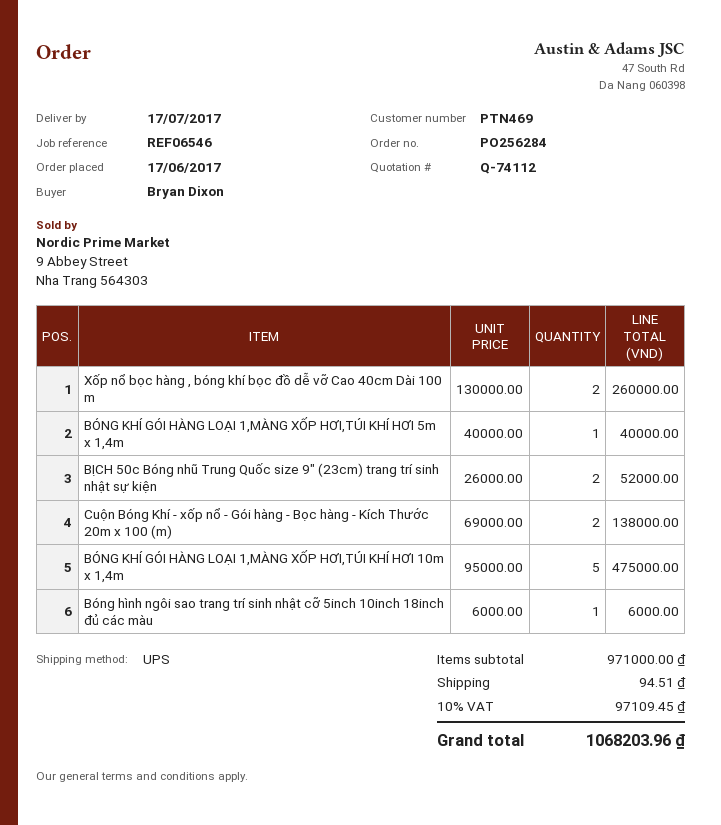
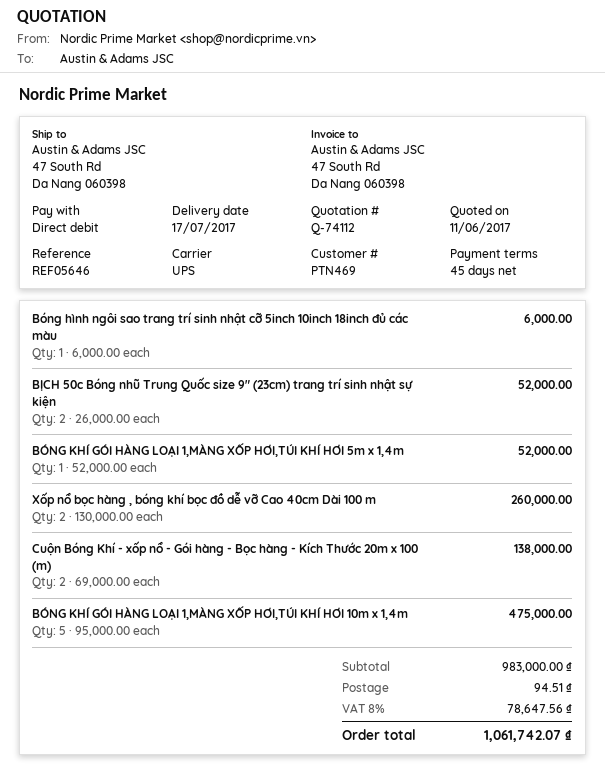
reference: REF06546 -> REF05646
BÓNG KHÍ GÓI HÀNG LOẠI 1,MÀNG XỐP HƠI,TÚI KHÍ HƠI 5m x 1,4m: 1 x 40000.00 = 40000.00 -> 1 x 52000.00 = 52000.00
subtotal: 971000.00 -> 983000.00
tax: 10% = 97109.45 -> 8% = 78647.56
total: 1068203.96 -> 1061742.07

